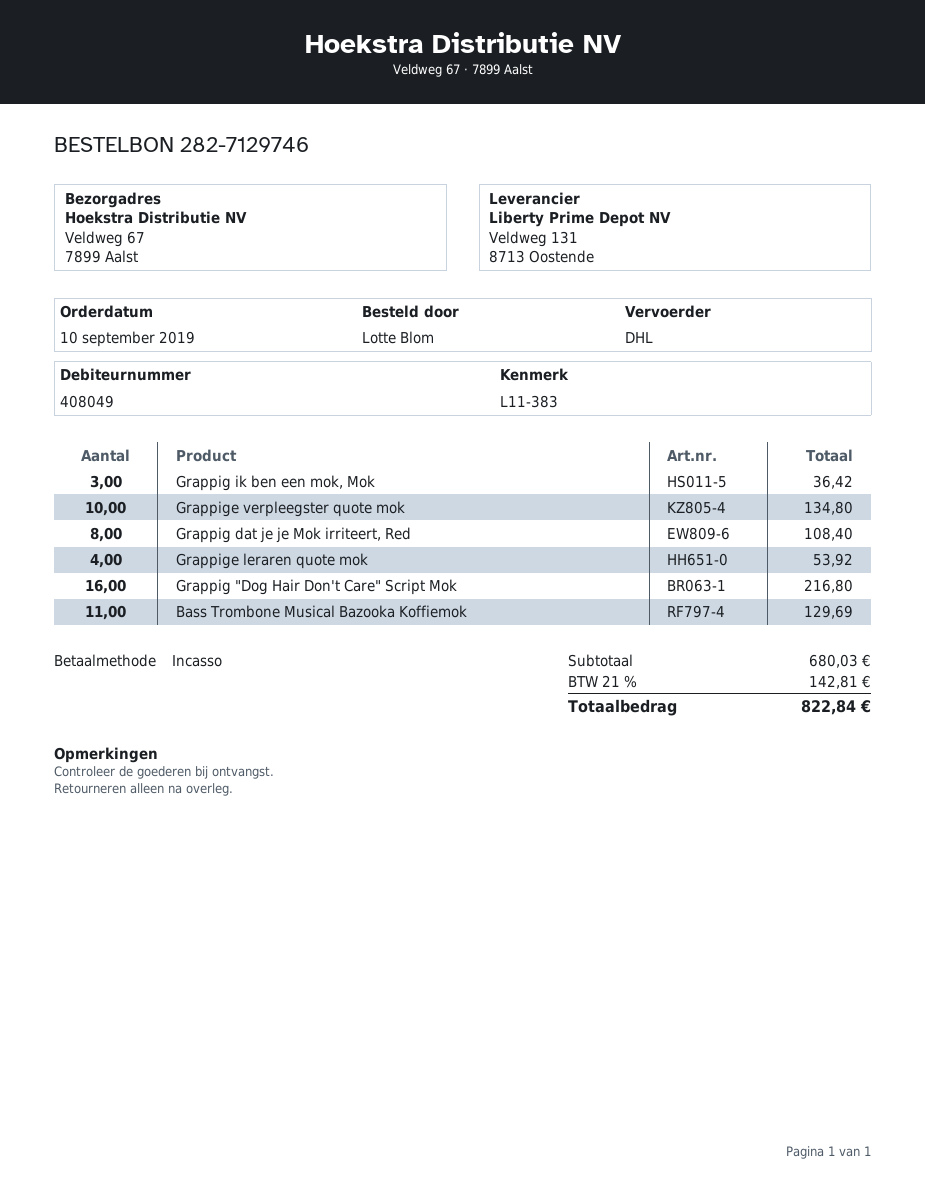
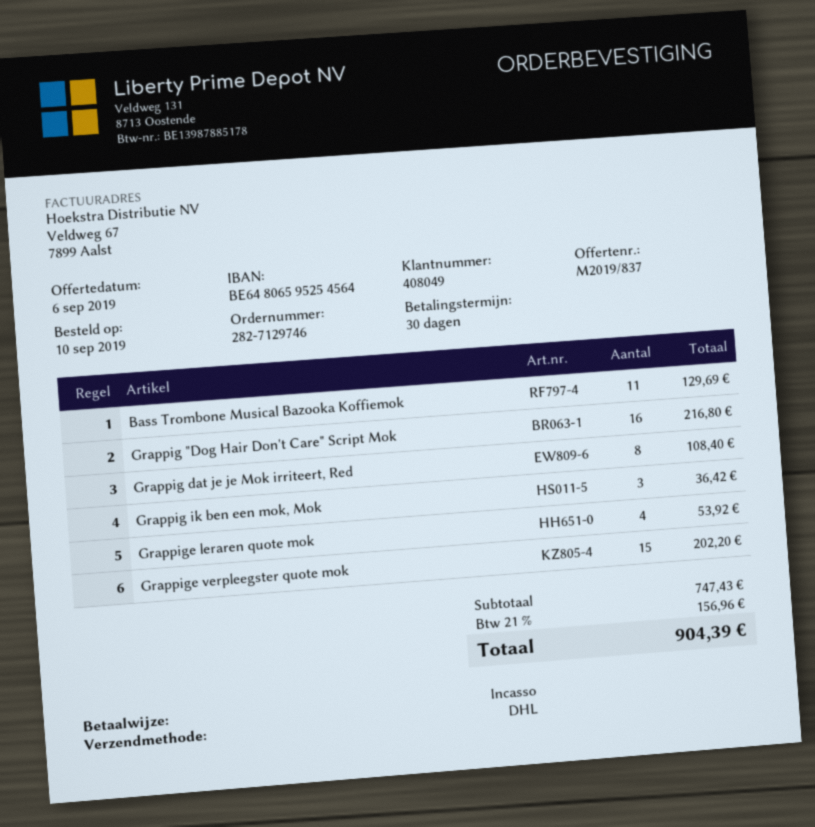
Grappige verpleegster quote mok: 10 for 134.80 -> 15 for 202.20
subtotal: 680.03 -> 747.43
tax: 21% = 142.81 -> 21% = 156.96
total: 822.84 -> 904.39

